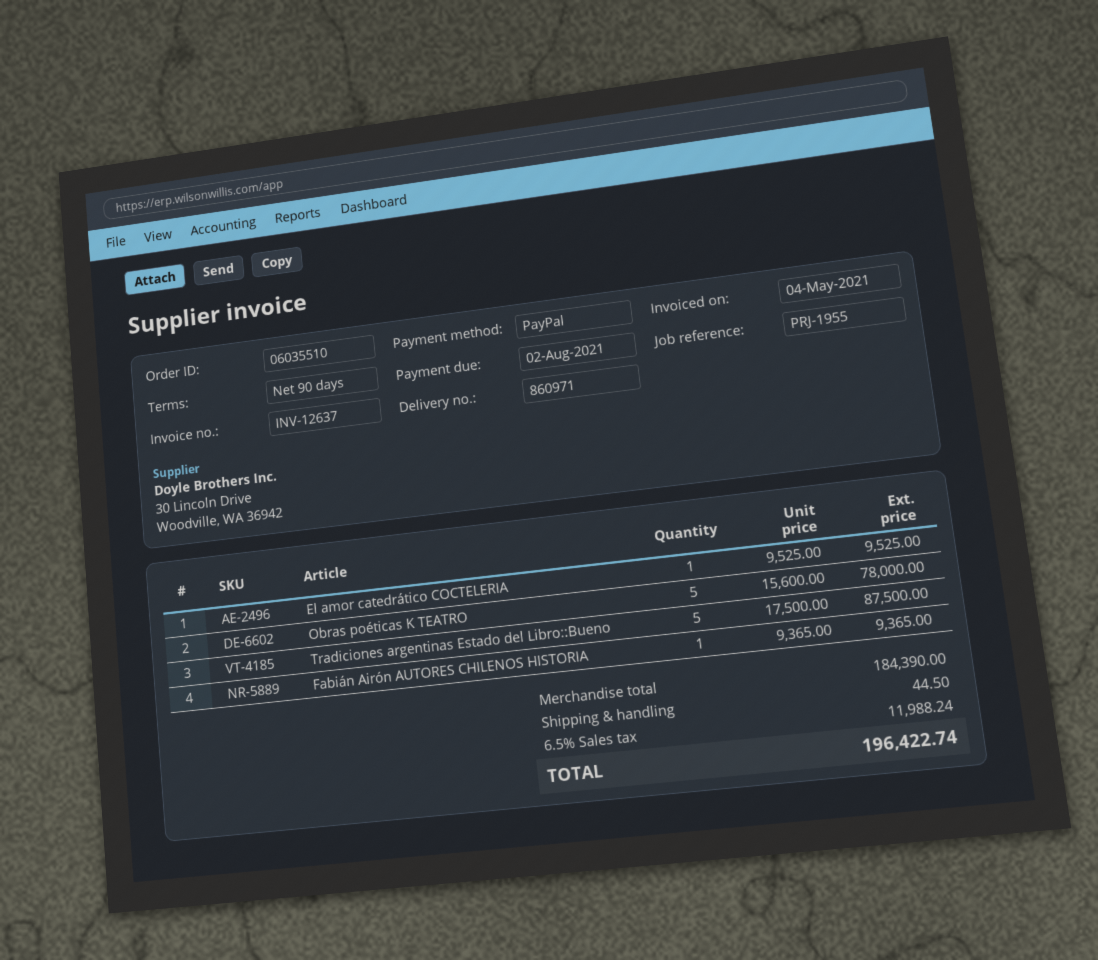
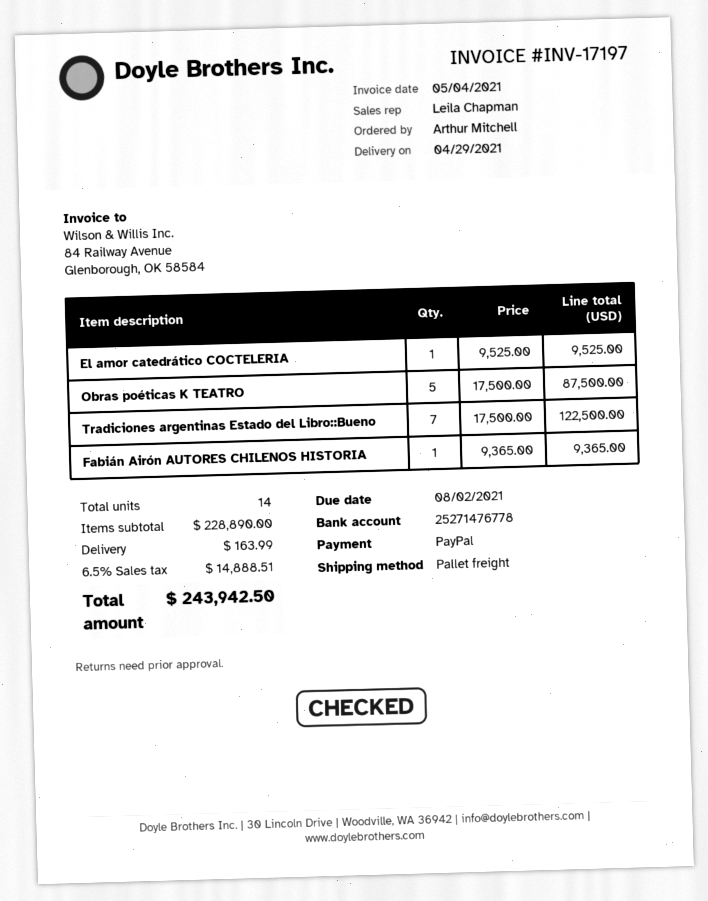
invoice number: INV-12637 -> INV-17197
Obras poéticas K TEATRO: 5 x 15600.00 = 78000.00 -> 5 x 17500.00 = 87500.00
Tradiciones argentinas Estado del Libro::Bueno: 5 x 17500.00 = 87500.00 -> 7 x 17500.00 = 122500.00
subtotal: 184390.00 -> 228890.00
shipping: 44.50 -> 163.99
tax: 6.5% = 11988.24 -> 6.5% = 14888.51
total: 196422.74 -> 243942.50

